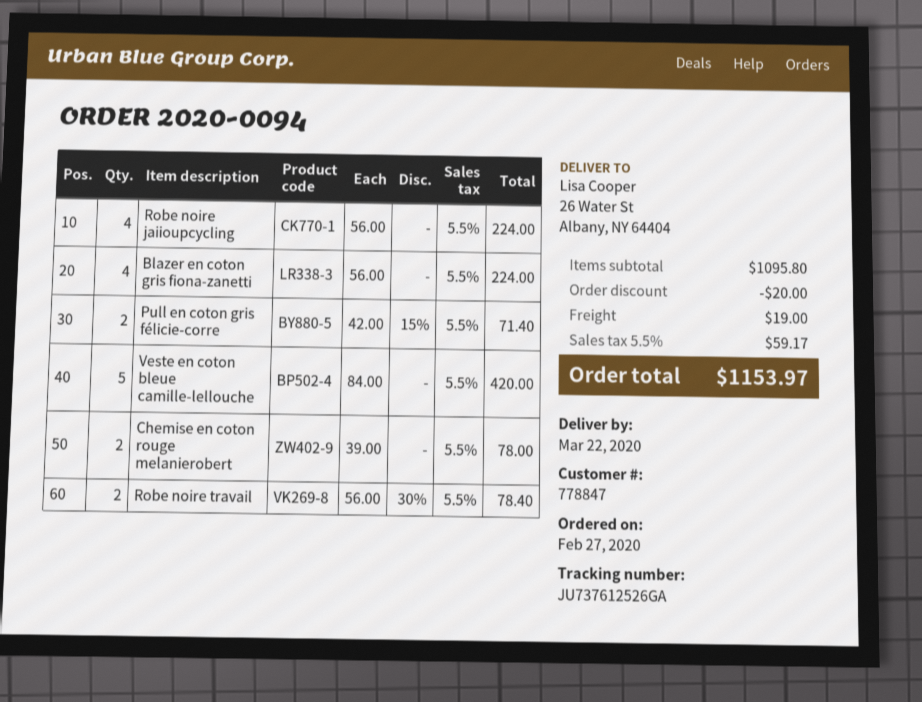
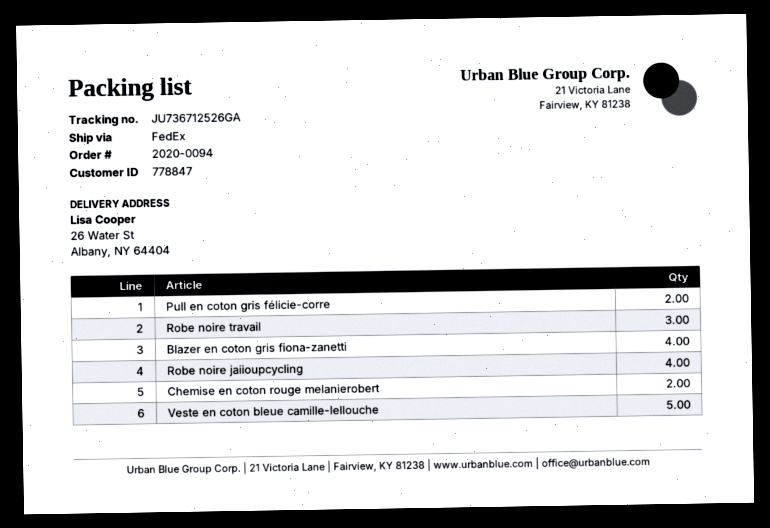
tracking number: JU737612526GA -> JU736712526GA
Robe noire travail: 2 -> 3

